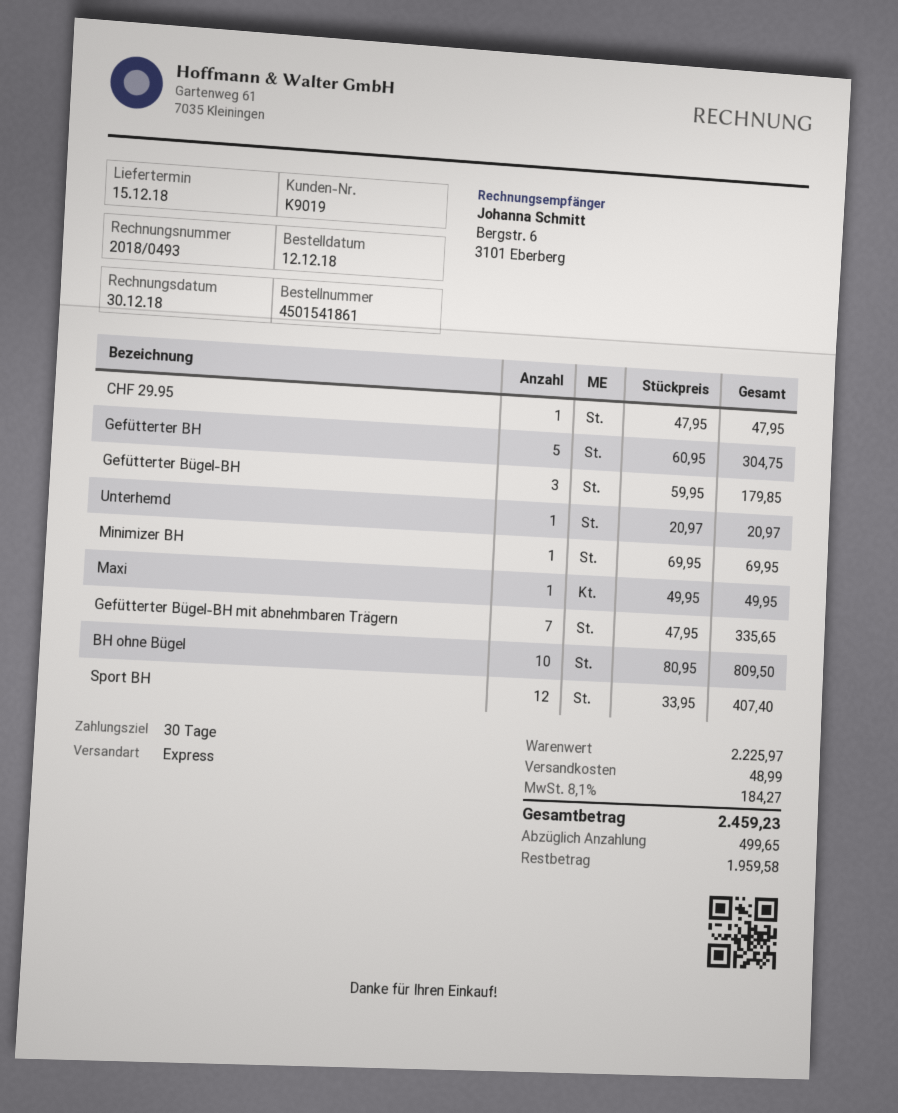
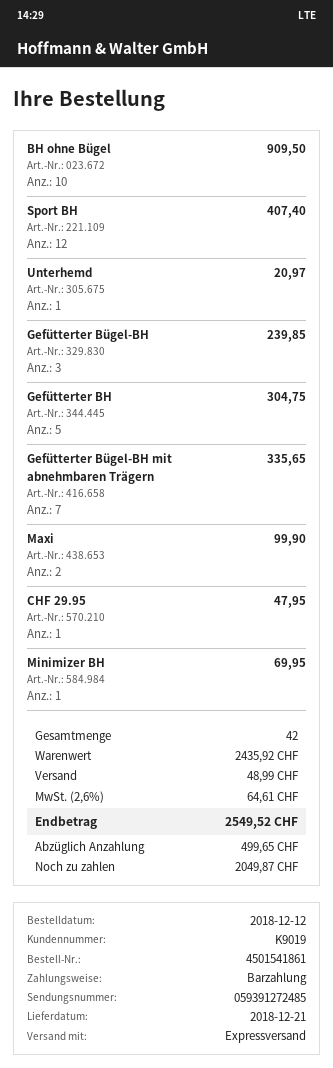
delivery date: 2018-12-15 -> 2018-12-21
Gefütterter Bügel-BH: 3 for 179.85 -> 3 for 239.85
Maxi: 1 for 49.95 -> 2 for 99.90
BH ohne Bügel: 10 for 809.50 -> 10 for 909.50
subtotal: 2225.97 -> 2435.92
tax: 8.1% = 184.27 -> 2.6% = 64.61
total: 2459.23 -> 2549.52
balance: 1959.58 -> 2049.87

